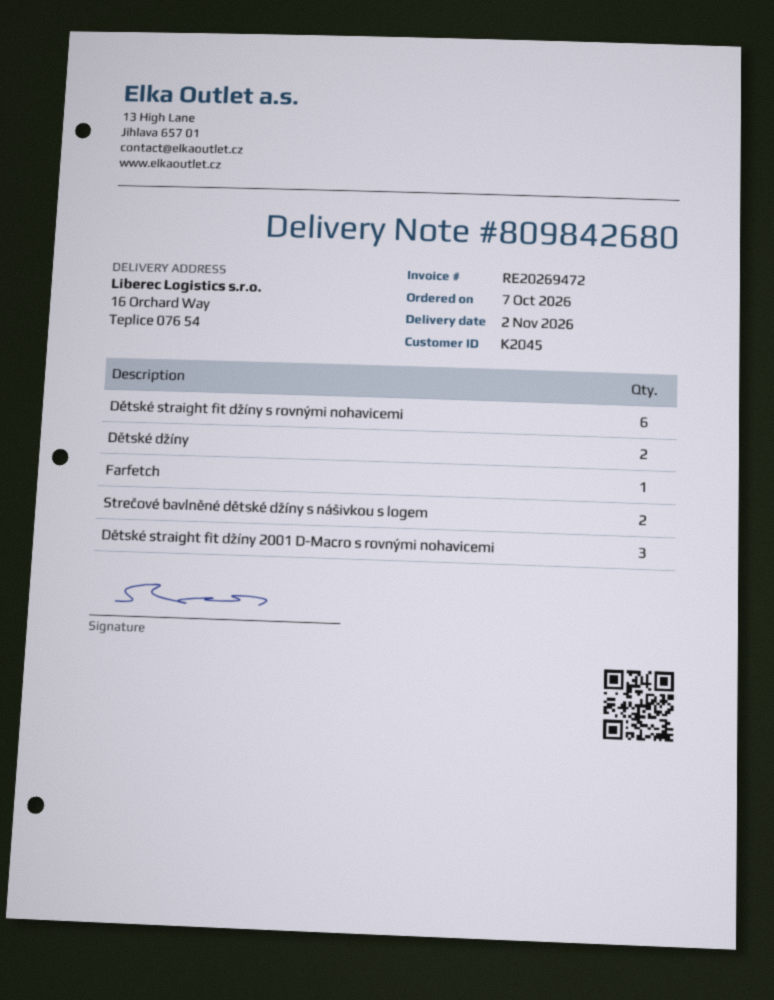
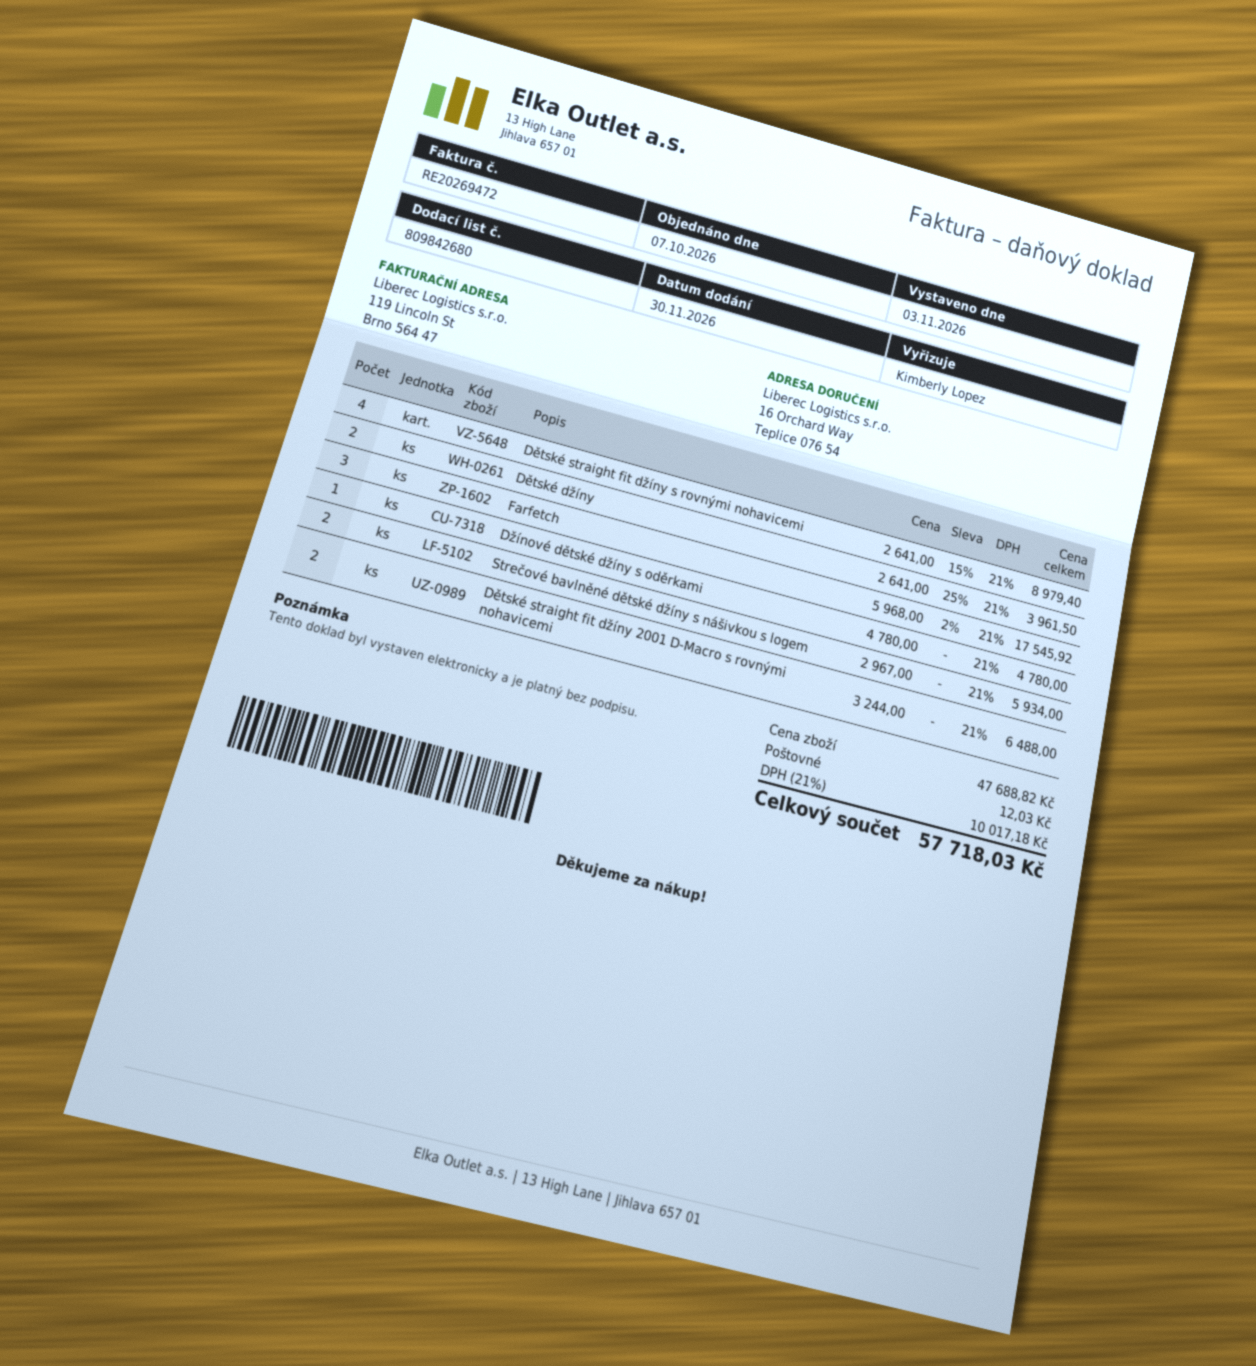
delivery date: 2026-11-02 -> 2026-11-30
Dětské straight fit džíny s rovnými nohavicemi: 6 -> 4
Farfetch: 1 -> 3
Dětské straight fit džíny 2001 D-Macro s rovnými nohavicemi: 3 -> 2
Džínové dětské džíny s oděrkami: none -> 1

